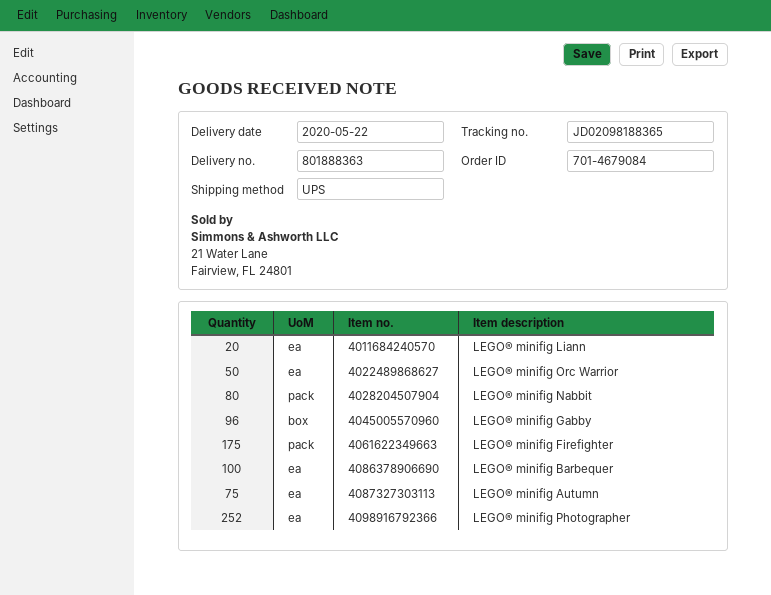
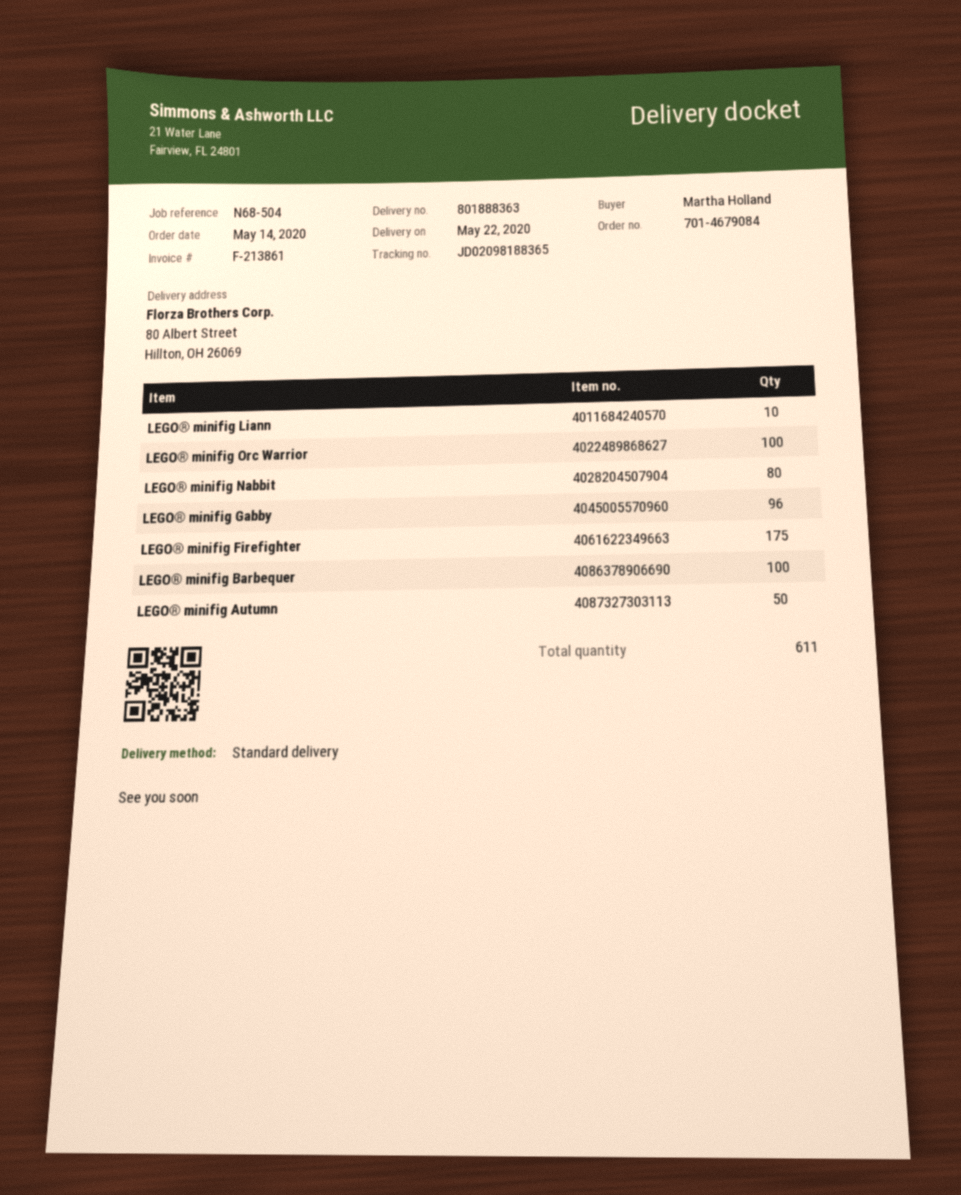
shipping method: UPS -> standard
LEGO® minifig Liann: 20 -> 10
LEGO® minifig Orc Warrior: 50 -> 100
LEGO® minifig Autumn: 75 -> 50
LEGO® minifig Photographer: 252 -> none

